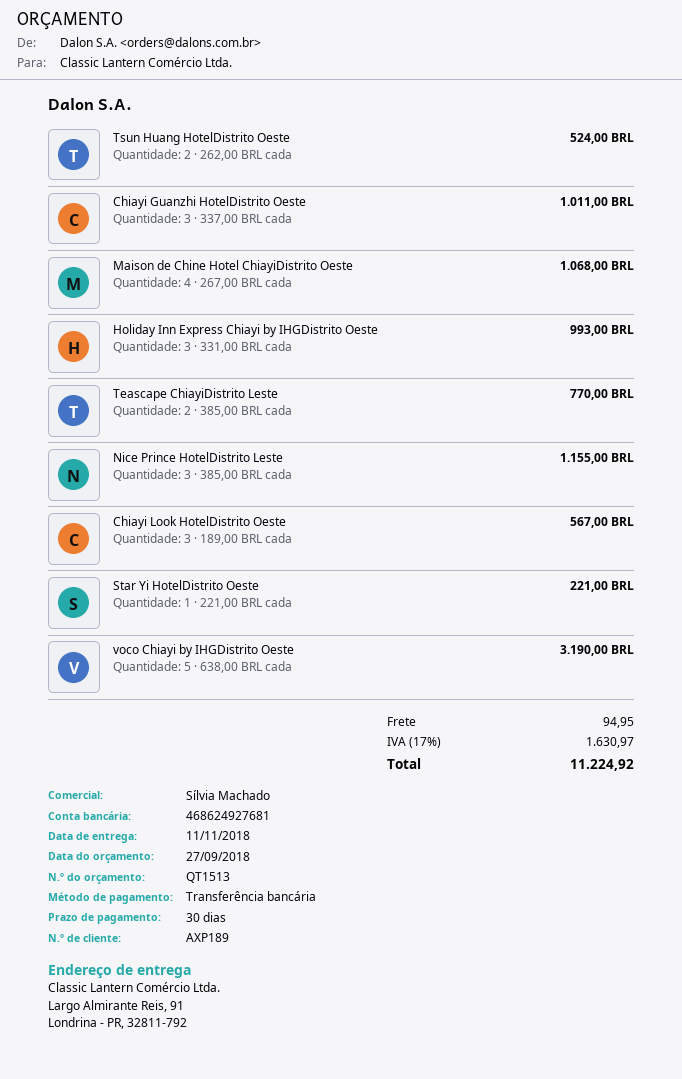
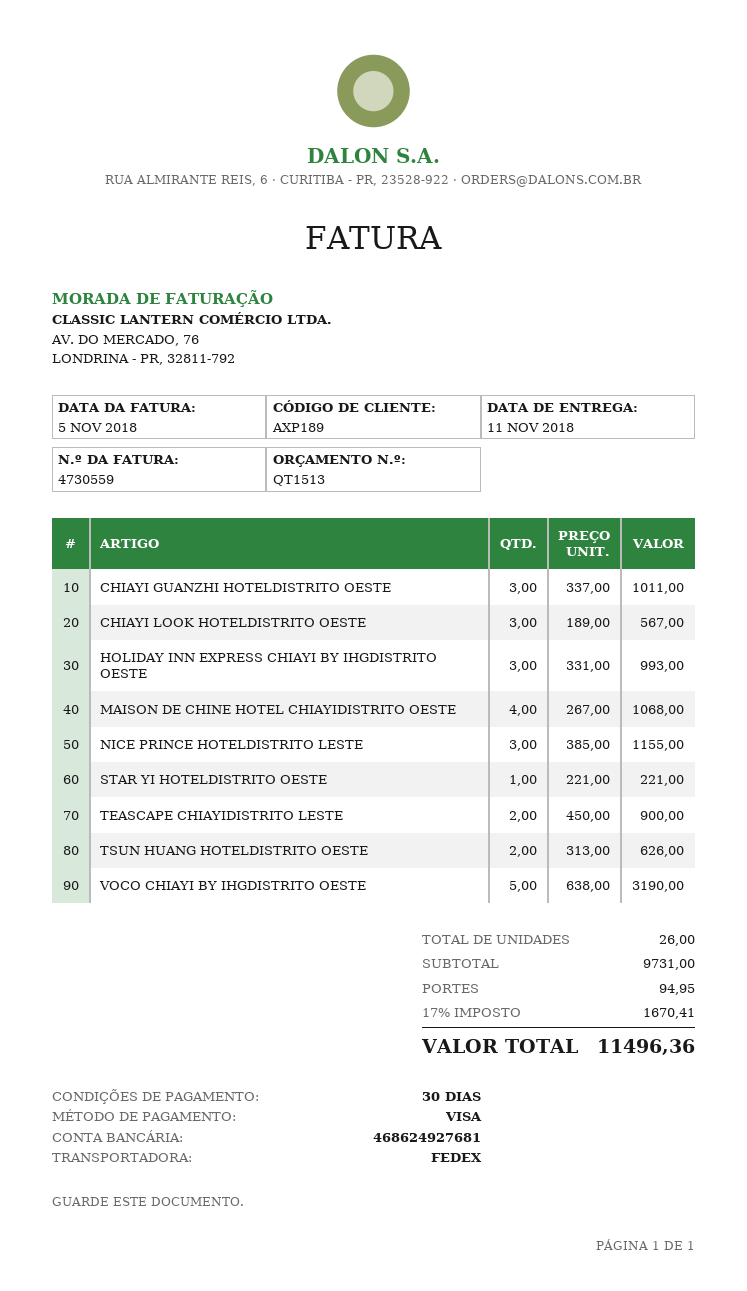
payment method: bank transfer -> Visa
Tsun Huang HotelDistrito Oeste: 2 x 262.00 = 524.00 -> 2 x 313.00 = 626.00
Teascape ChiayiDistrito Leste: 2 x 385.00 = 770.00 -> 2 x 450.00 = 900.00
tax: 17% = 1630.97 -> 17% = 1670.41
total: 11224.92 -> 11496.36

